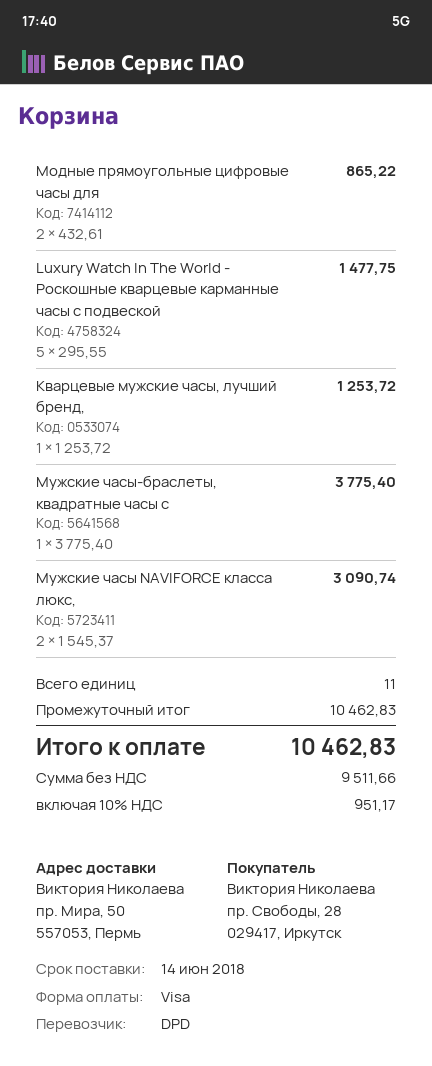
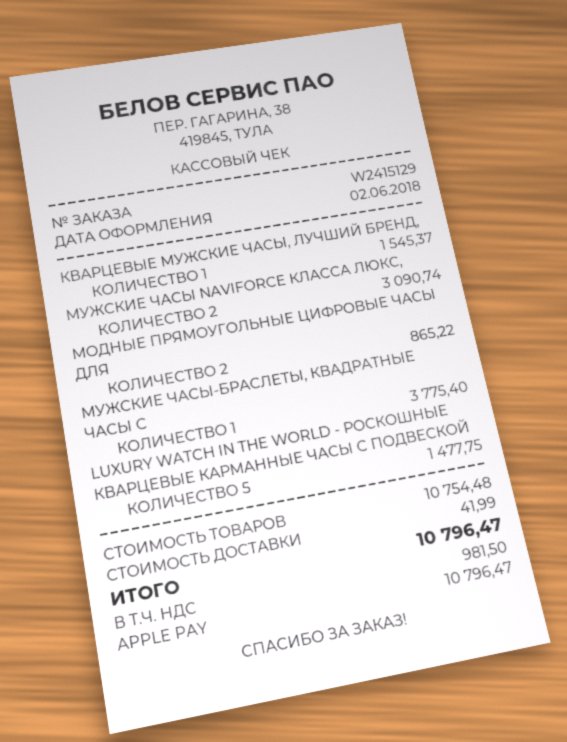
payment method: Visa -> Apple Pay
Кварцевые мужские часы, лучший бренд,: 1 for 1253.72 -> 1 for 1545.37
subtotal: 10462.83 -> 10754.48
shipping: none -> 41.99
tax: 951.17 -> 981.50
total: 10462.83 -> 10796.47

